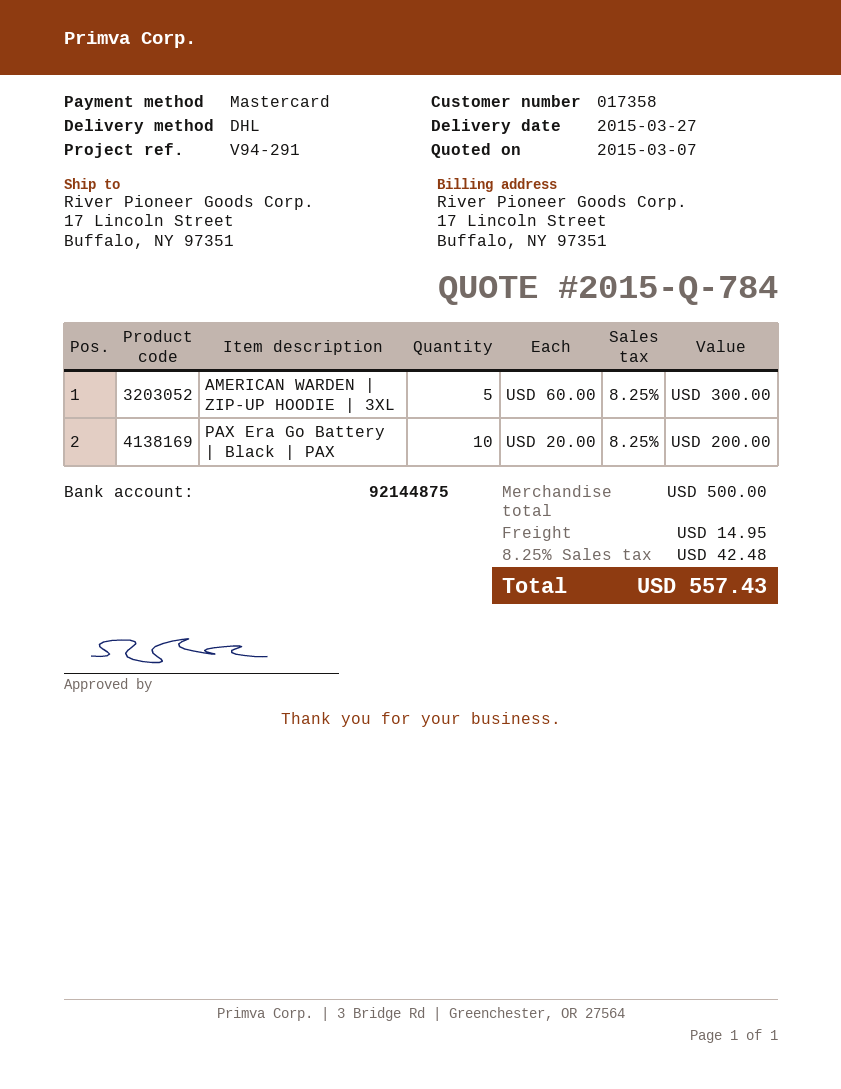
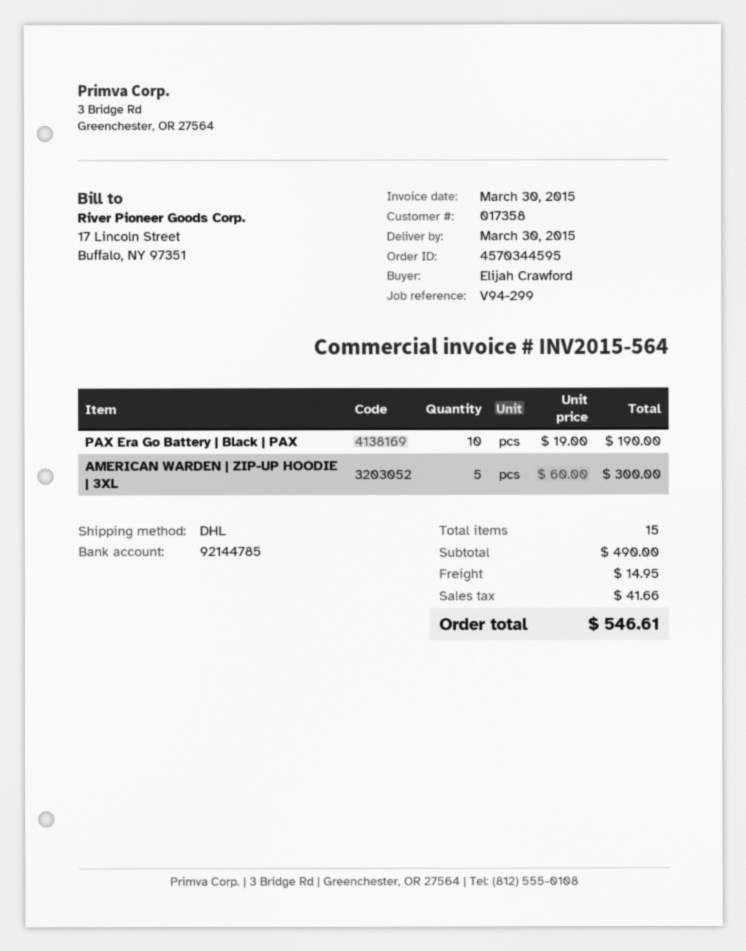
delivery date: 2015-03-27 -> 2015-03-30
reference: V94-291 -> V94-299
bank account: 92144875 -> 92144785
PAX Era Go Battery | Black | PAX: 10 x 20.00 = 200.00 -> 10 x 19.00 = 190.00
subtotal: 500.00 -> 490.00
tax: 42.48 -> 41.66
total: 557.43 -> 546.61

